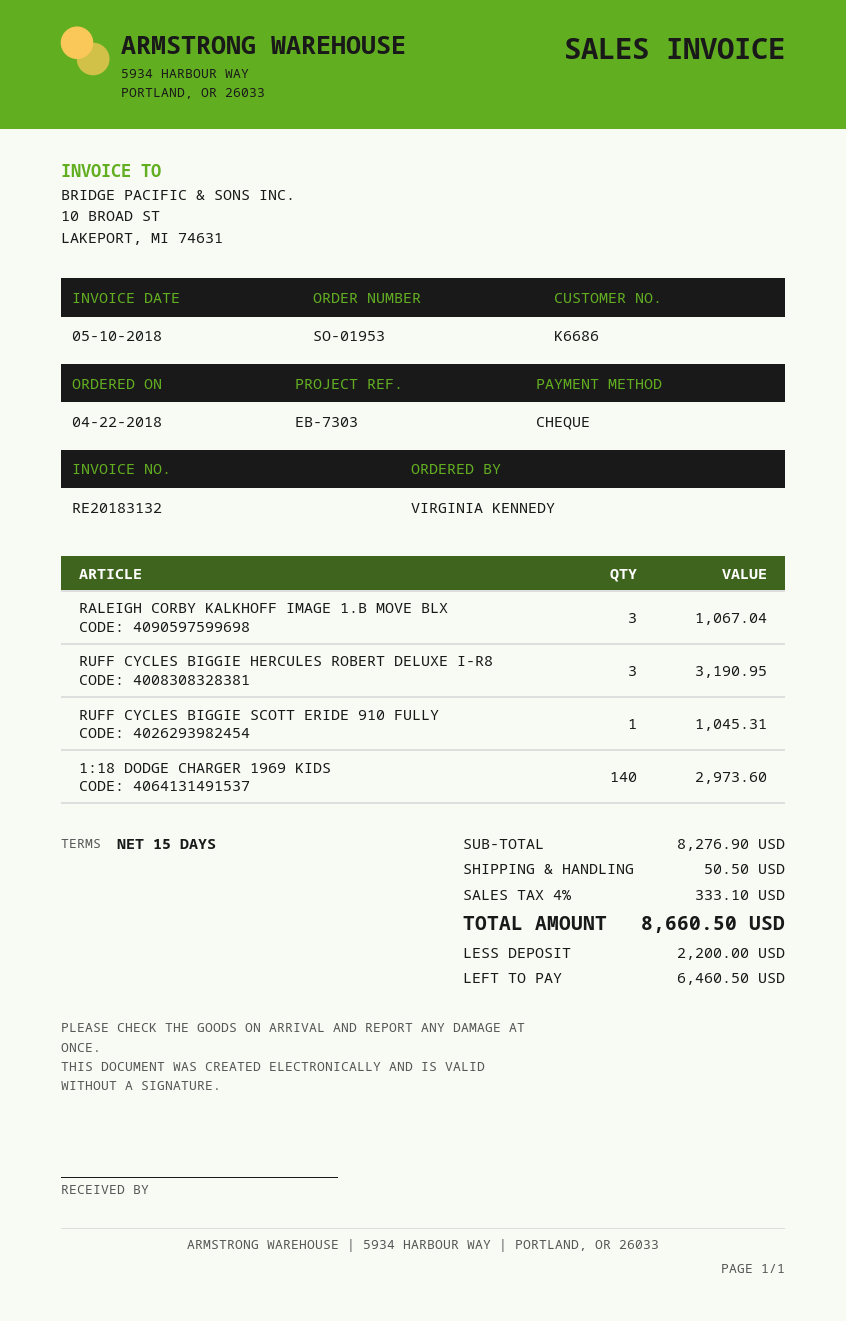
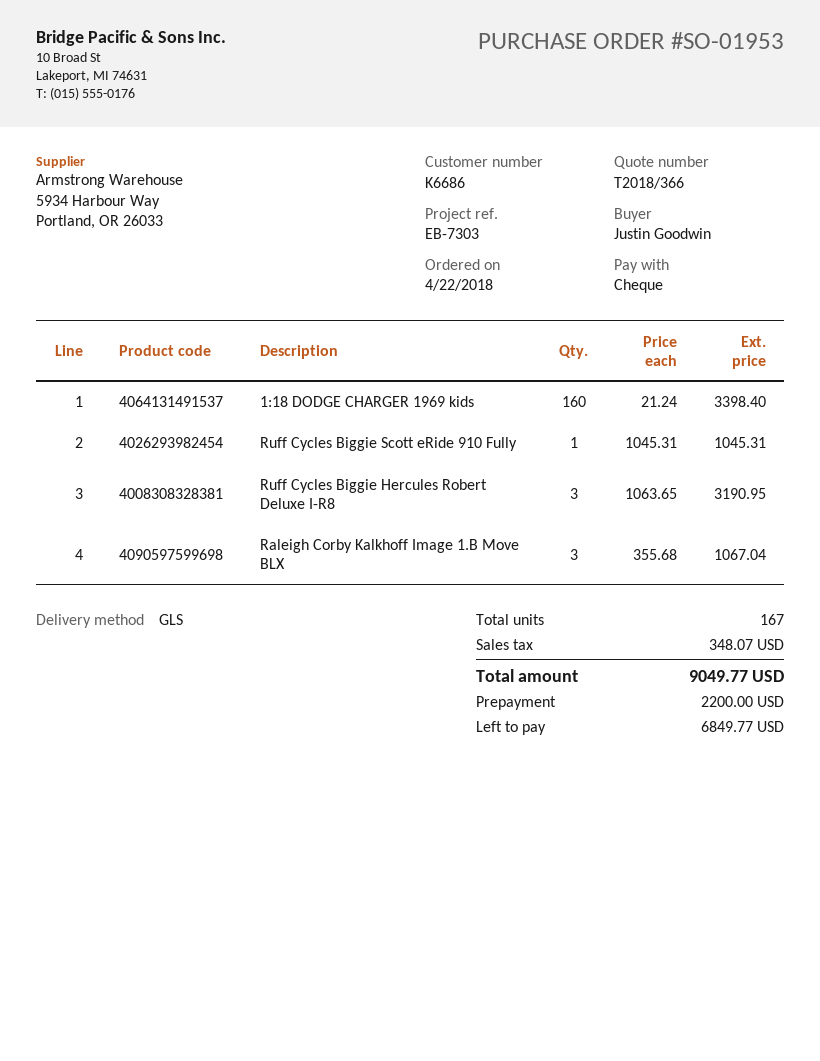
ordered by: VIRGINIA KENNEDY -> Justin Goodwin
1:18 DODGE CHARGER 1969 KIDS: 140 for 2973.60 -> 160 for 3398.40
shipping: 50.50 -> none
tax: 333.10 -> 348.07
total: 8660.50 -> 9049.77
balance: 6460.50 -> 6849.77

